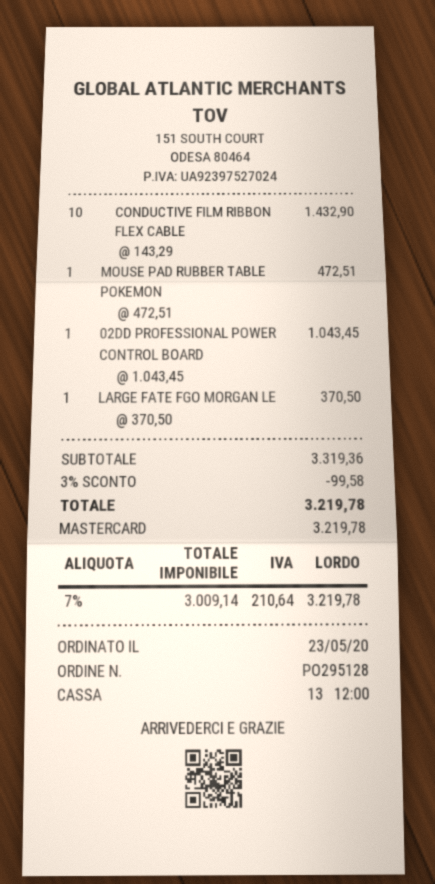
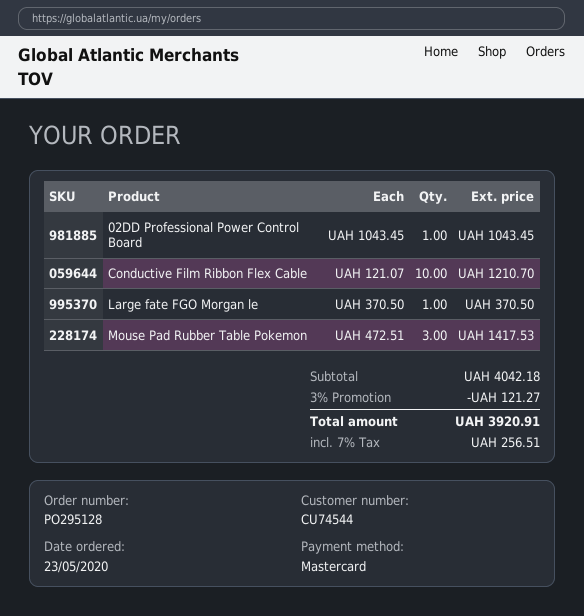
CONDUCTIVE FILM RIBBON FLEX CABLE: 10 x 143.29 = 1432.90 -> 10 x 121.07 = 1210.70
MOUSE PAD RUBBER TABLE POKEMON: 1 x 472.51 = 472.51 -> 3 x 472.51 = 1417.53
subtotal: 3319.36 -> 4042.18
discount: 3% = 99.58 -> 3% = 121.27
tax: 7% = 210.64 -> 7% = 256.51
total: 3219.78 -> 3920.91

